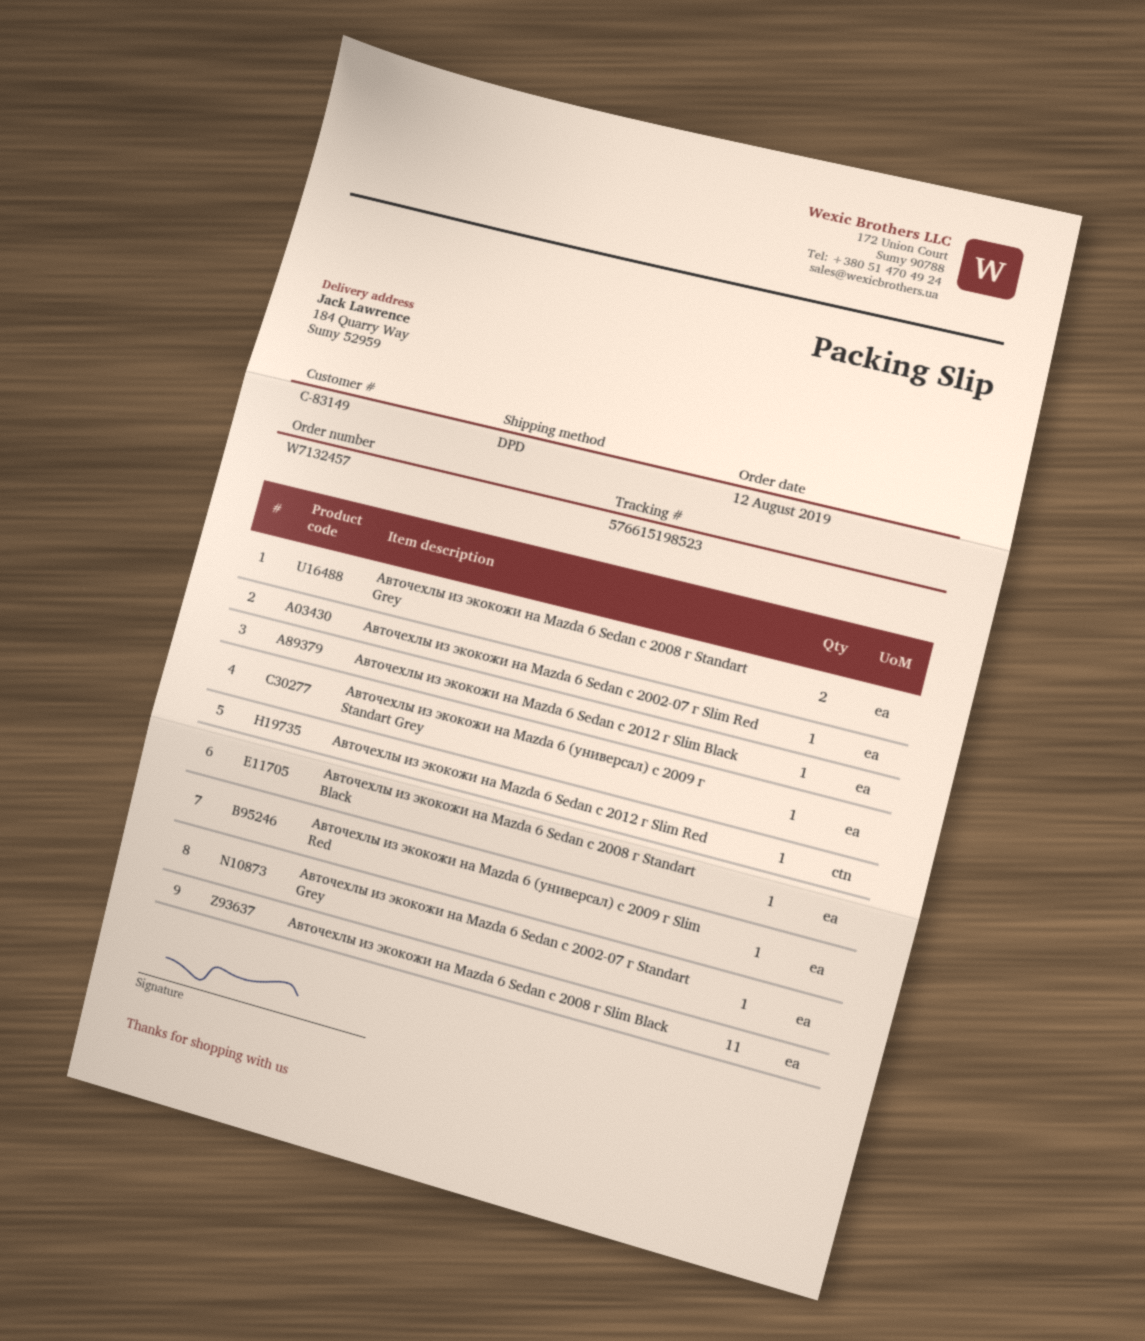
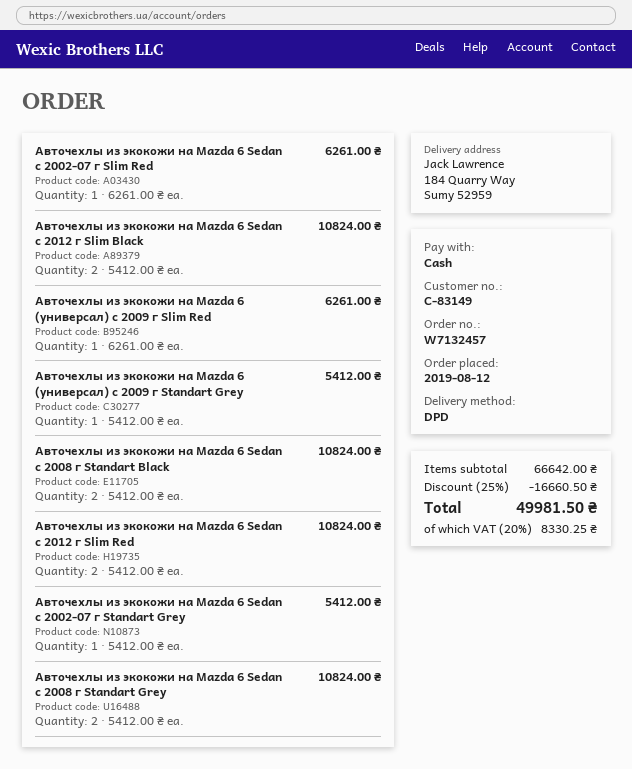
Авточехлы из экокожи на Mazda 6 Sedan c 2012 г Slim Black: 1 -> 2
Авточехлы из экокожи на Mazda 6 Sedan c 2012 г Slim Red: 1 -> 2
Авточехлы из экокожи на Mazda 6 Sedan c 2008 г Standart Black: 1 -> 2
Авточехлы из экокожи на Mazda 6 Sedan c 2008 г Slim Black: 11 -> none

